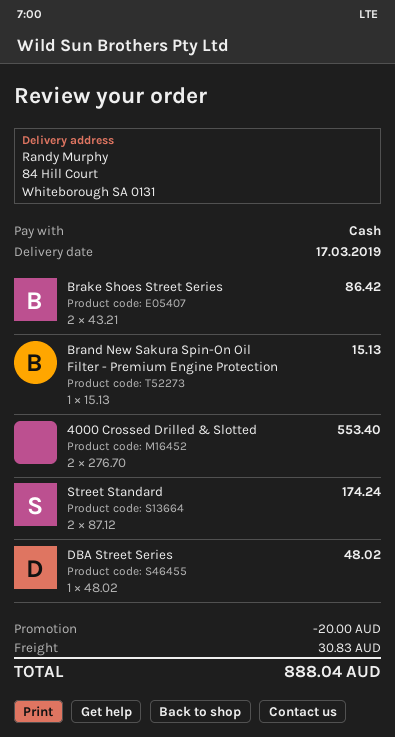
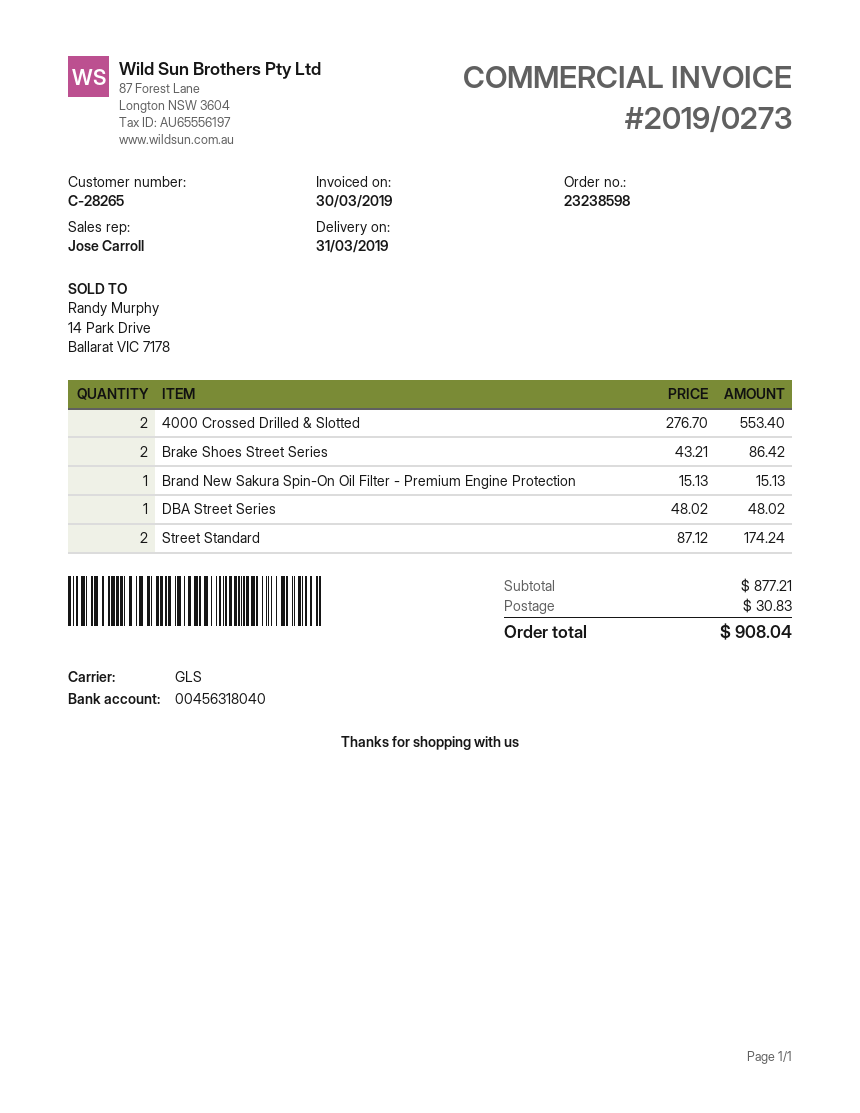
delivery date: 2019-03-17 -> 2019-03-31
discount: 20.00 -> none
total: 888.04 -> 908.04

